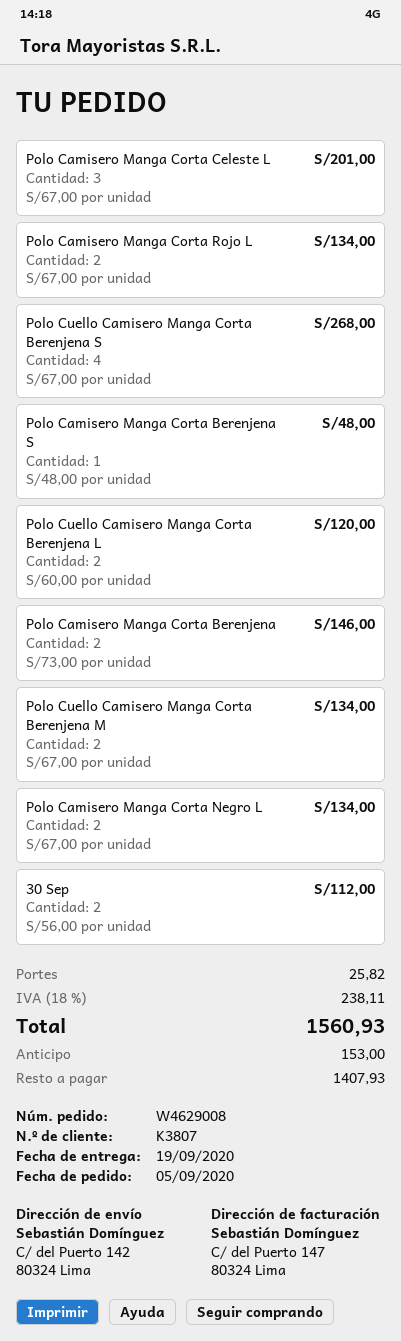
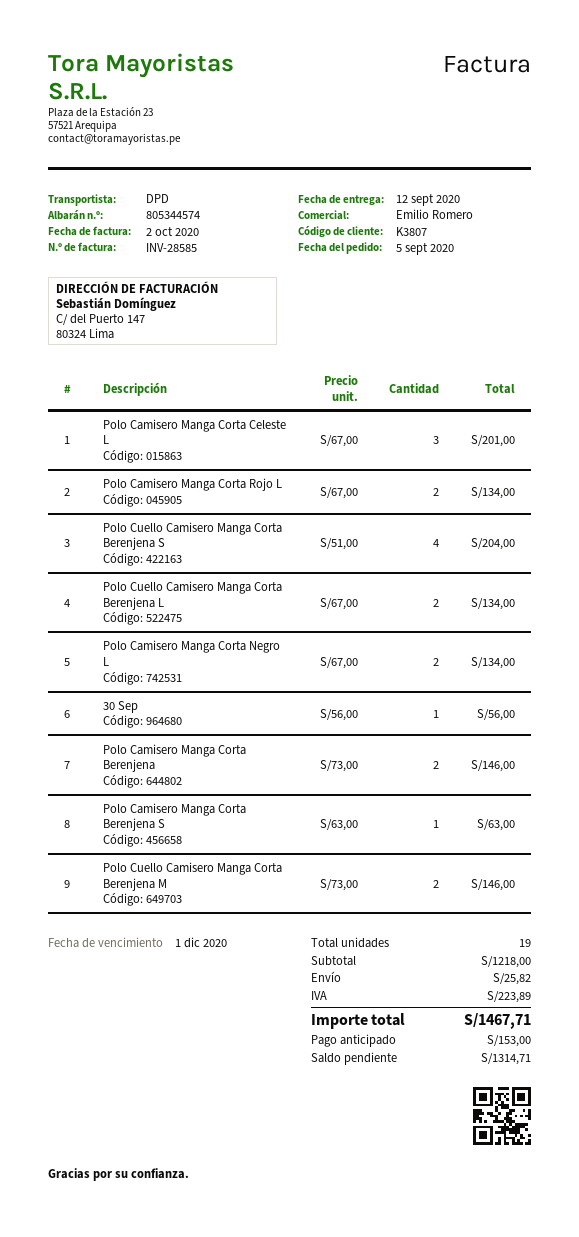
delivery date: 2020-09-19 -> 2020-09-12
Polo Cuello Camisero Manga Corta Berenjena S: 4 x 67.00 = 268.00 -> 4 x 51.00 = 204.00
Polo Camisero Manga Corta Berenjena S: 1 x 48.00 = 48.00 -> 1 x 63.00 = 63.00
Polo Cuello Camisero Manga Corta Berenjena L: 2 x 60.00 = 120.00 -> 2 x 67.00 = 134.00
Polo Cuello Camisero Manga Corta Berenjena M: 2 x 67.00 = 134.00 -> 2 x 73.00 = 146.00
30 Sep: 2 x 56.00 = 112.00 -> 1 x 56.00 = 56.00
tax: 238.11 -> 223.89
total: 1560.93 -> 1467.71
balance: 1407.93 -> 1314.71

